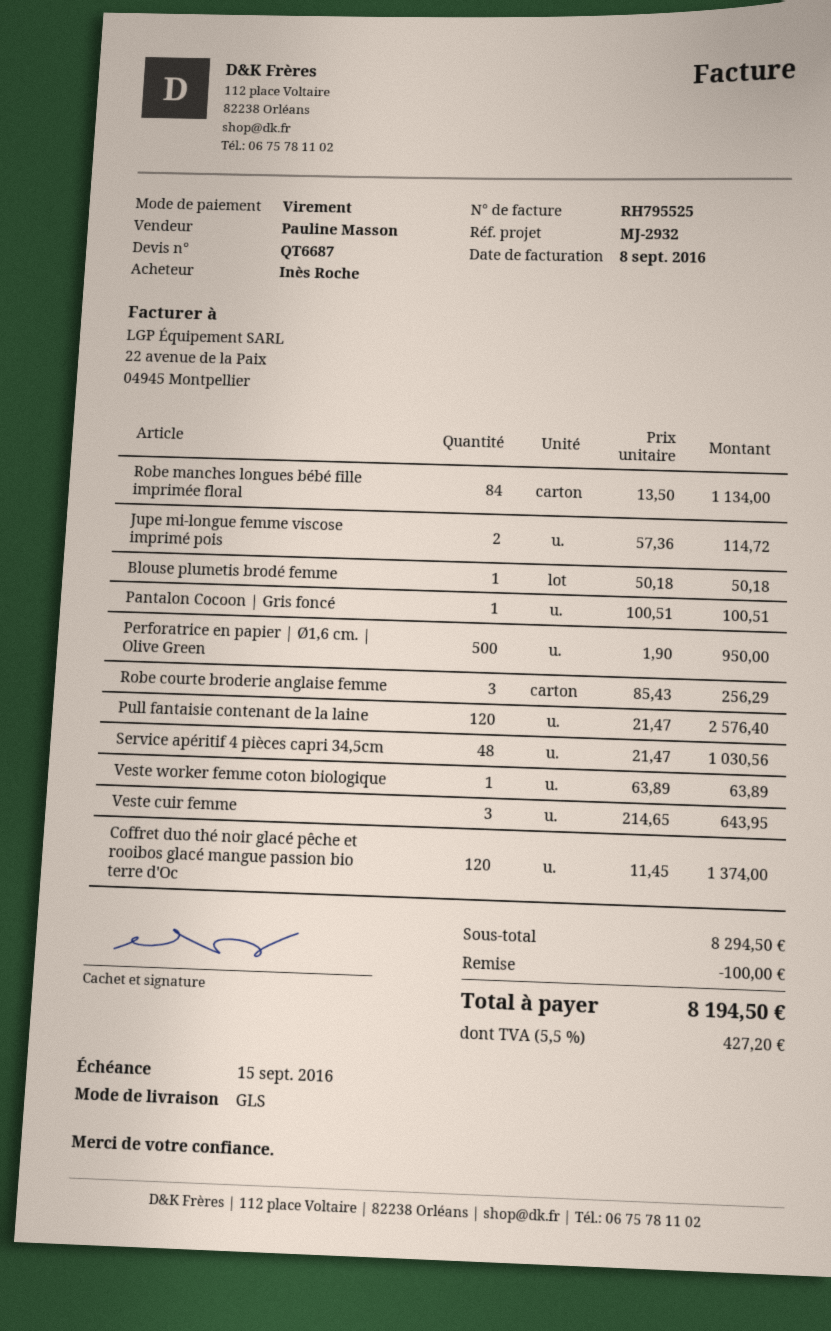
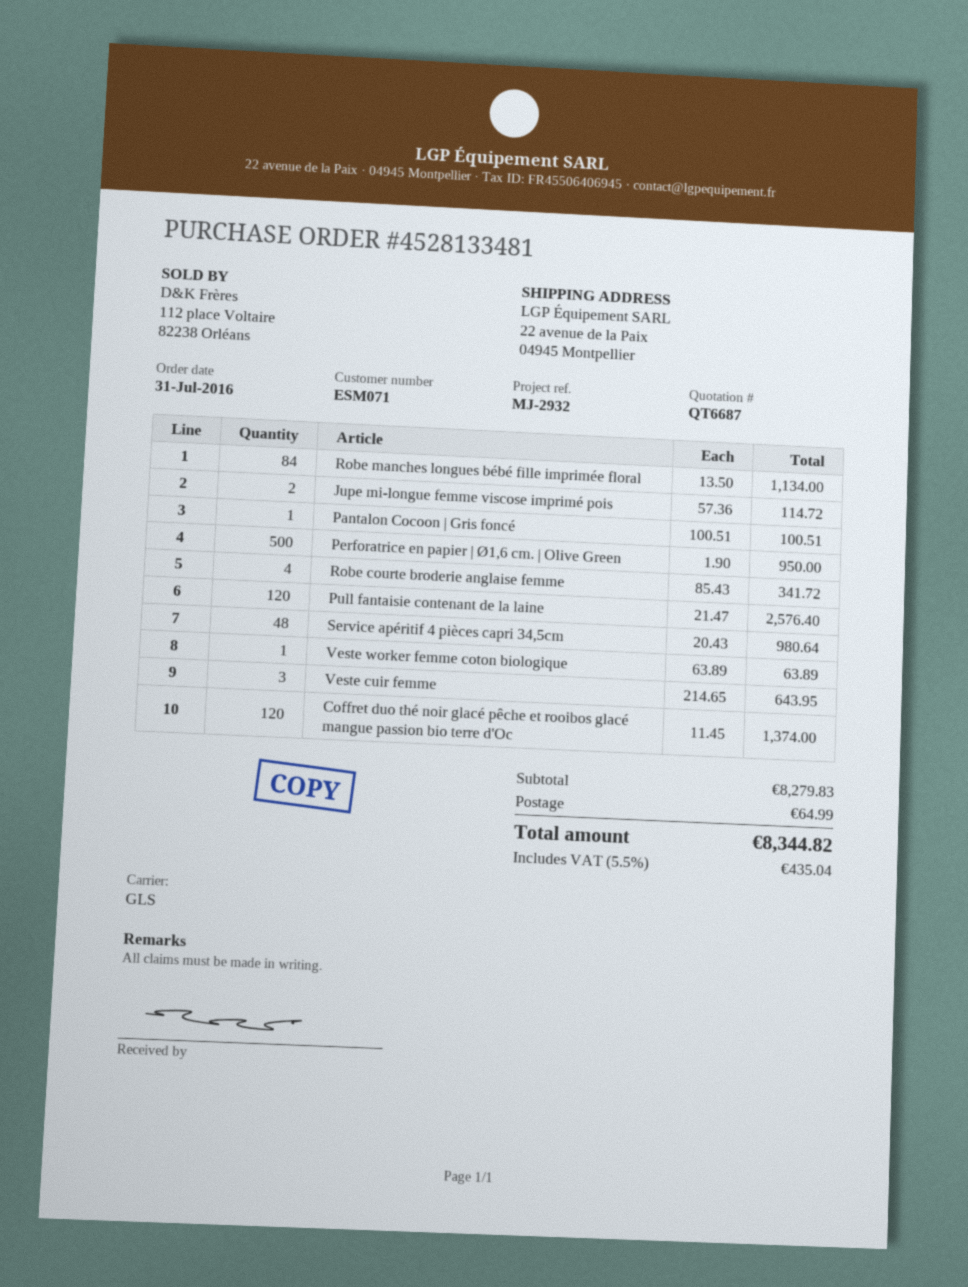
Blouse plumetis brodé femme: 1 x 50.18 = 50.18 -> none
Robe courte broderie anglaise femme: 3 x 85.43 = 256.29 -> 4 x 85.43 = 341.72
Service apéritif 4 pièces capri 34,5cm: 48 x 21.47 = 1030.56 -> 48 x 20.43 = 980.64
subtotal: 8294.50 -> 8279.83
discount: 100.00 -> none
shipping: none -> 64.99
tax: 5.5% = 427.20 -> 5.5% = 435.04
total: 8194.50 -> 8344.82

